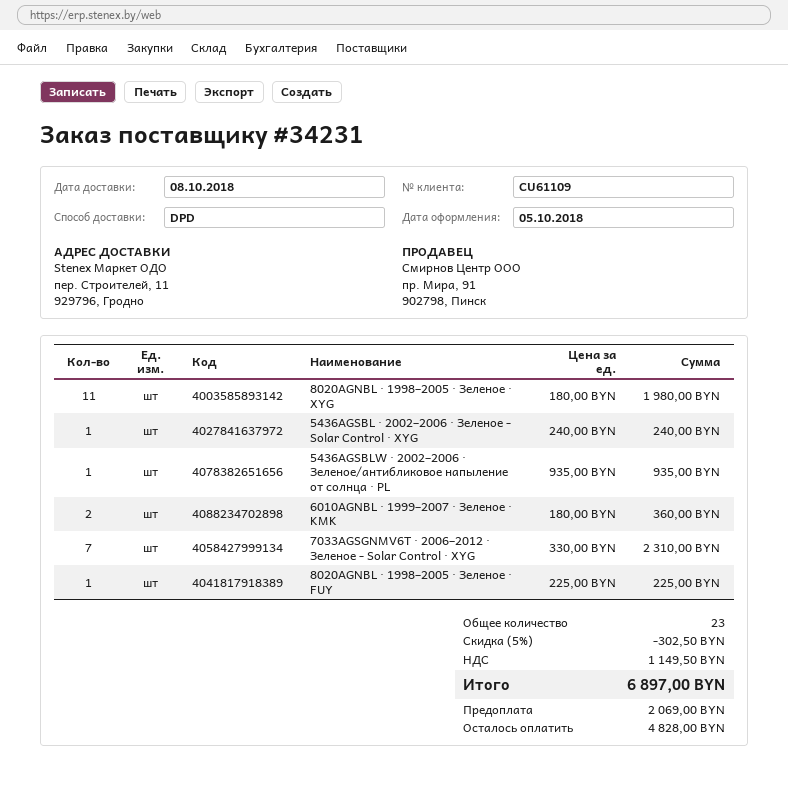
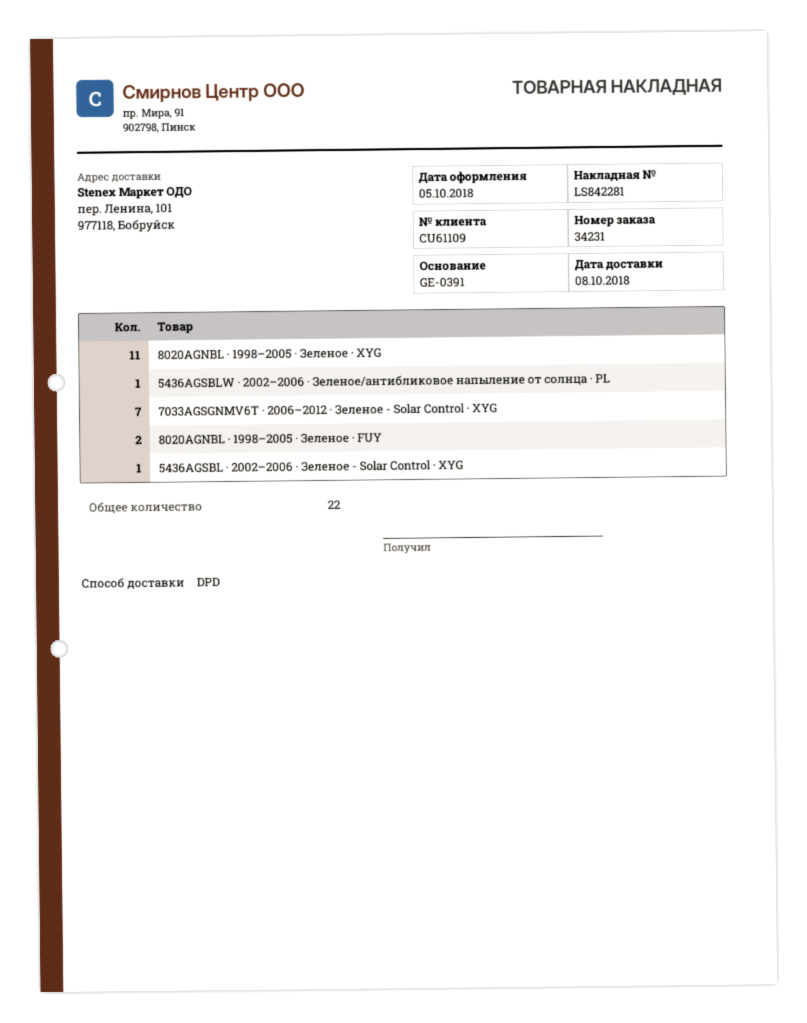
ship to: пер. Строителей, 11, 929796, Гродно -> пер. Ленина, 101, 977118, Бобруйск
6010AGNBL · 1999–2007 · Зеленое · KMK: 2 -> none
8020AGNBL · 1998–2005 · Зеленое · FUY: 1 -> 2
total quantity: 23 -> 22

